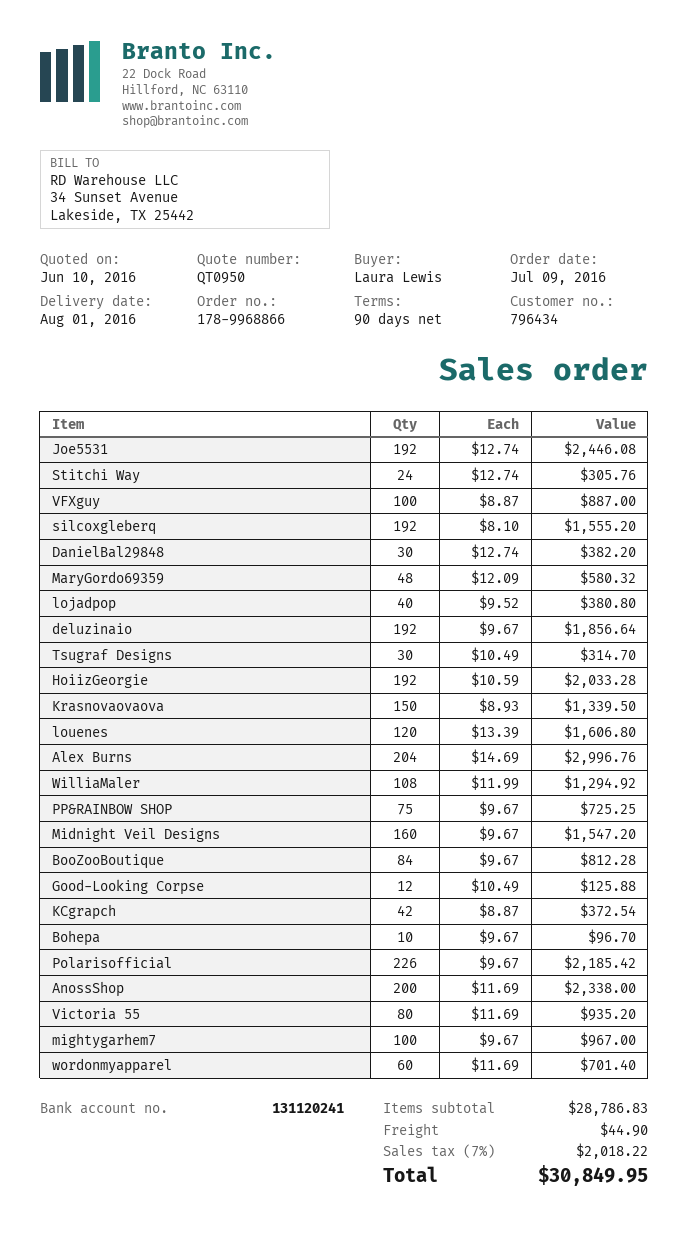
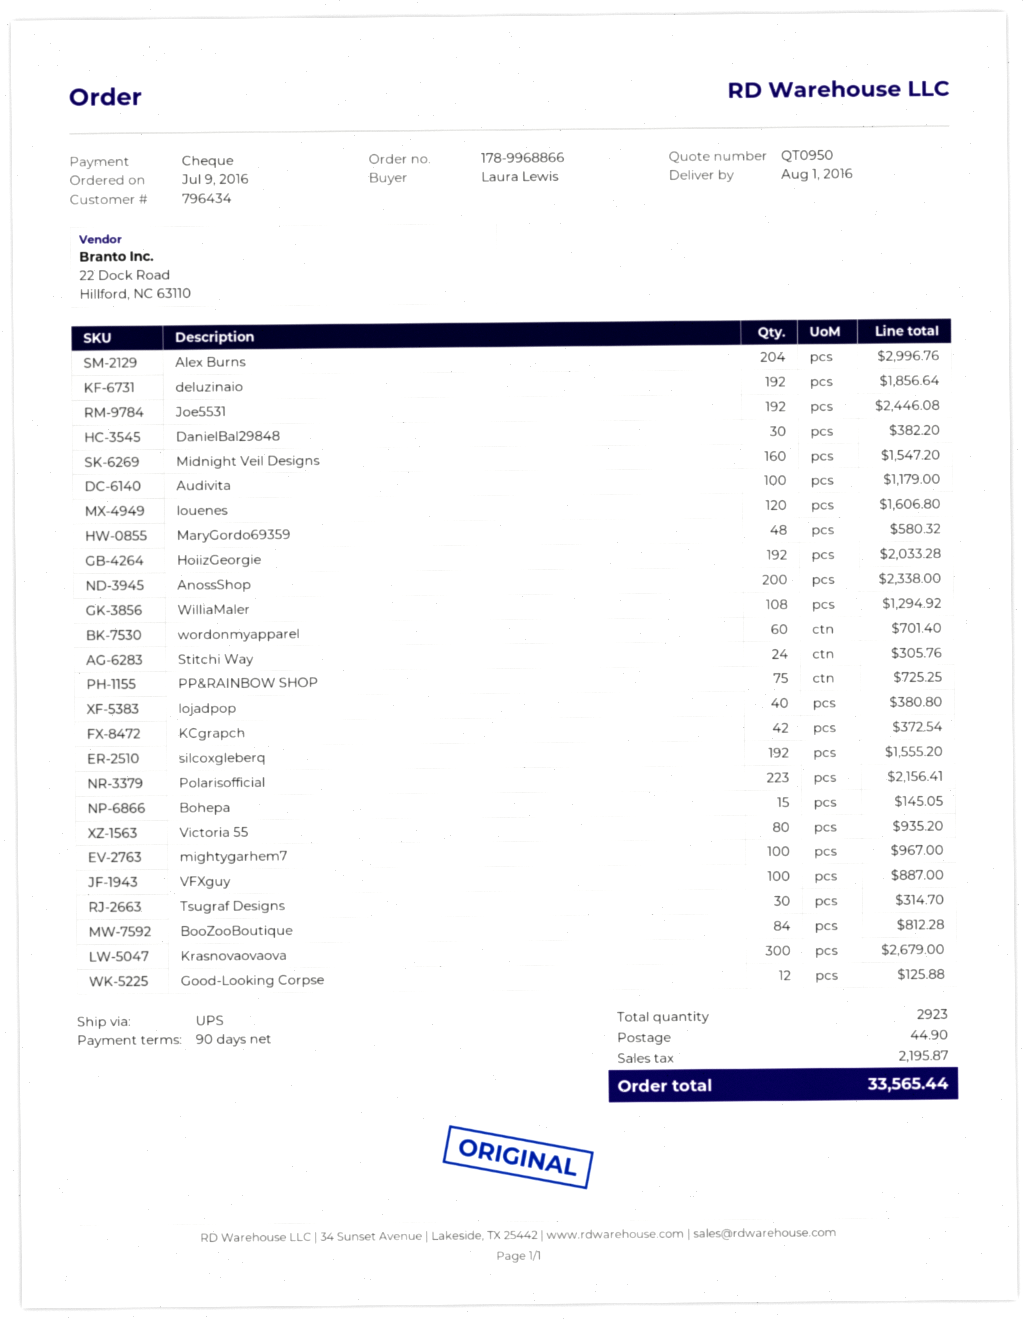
Krasnovaovaova: 150 for 1339.50 -> 300 for 2679.00
Bohepa: 10 for 96.70 -> 15 for 145.05
Polarisofficial: 226 for 2185.42 -> 223 for 2156.41
Audivita: none -> 100 for 1179.00
tax: 2018.22 -> 2195.87
total: 30849.95 -> 33565.44

